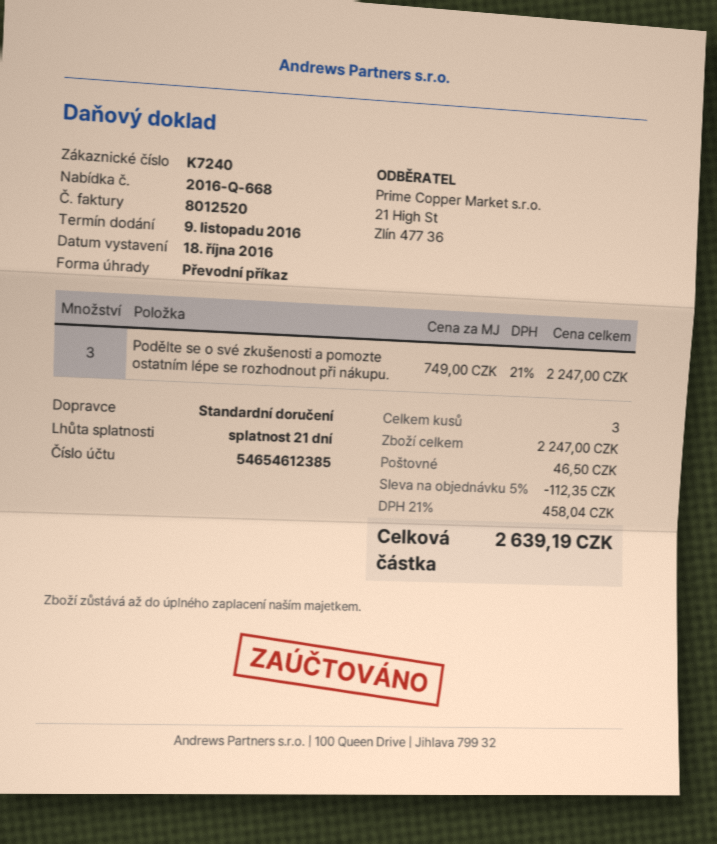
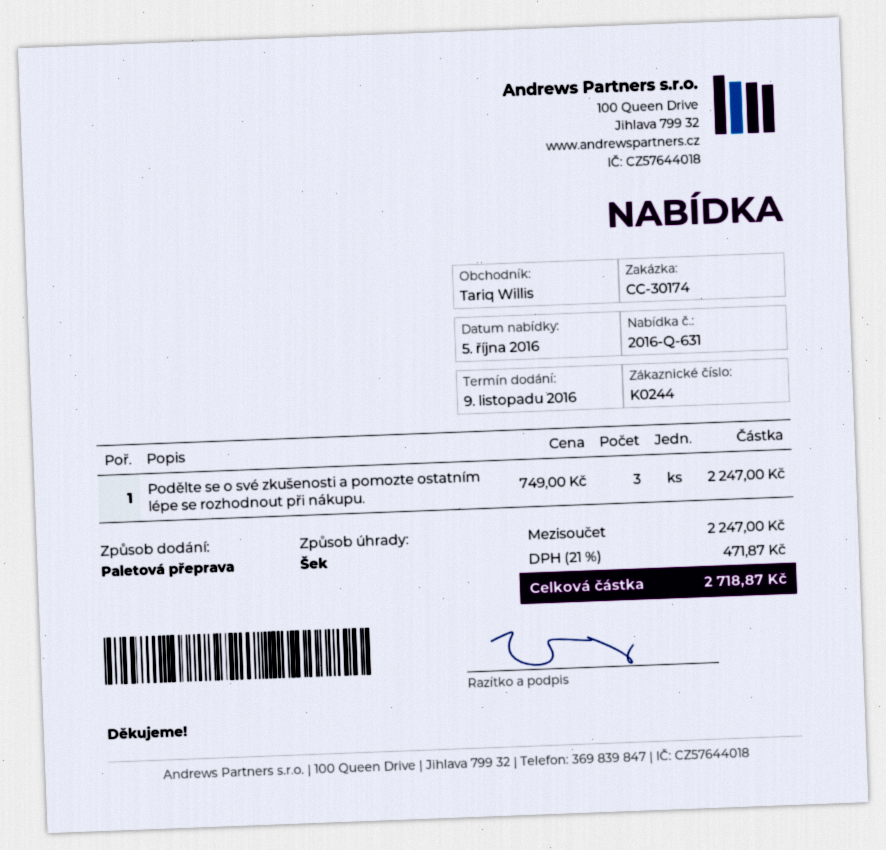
quote number: 2016-Q-668 -> 2016-Q-631
customer number: K7240 -> K0244
payment method: bank transfer -> cheque
shipping method: standard -> pallet freight
discount: 5% = 112.35 -> none
shipping: 46.50 -> none
tax: 21% = 458.04 -> 21% = 471.87
total: 2639.19 -> 2718.87

